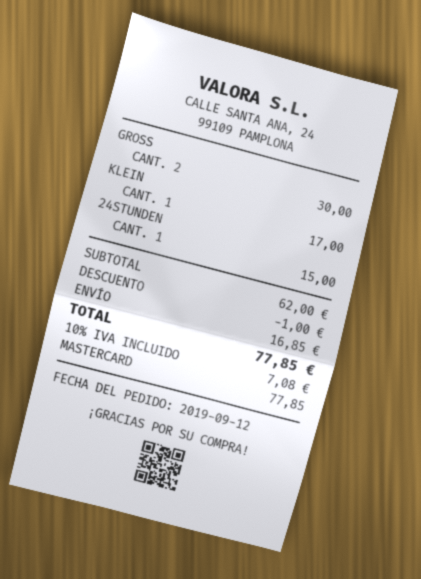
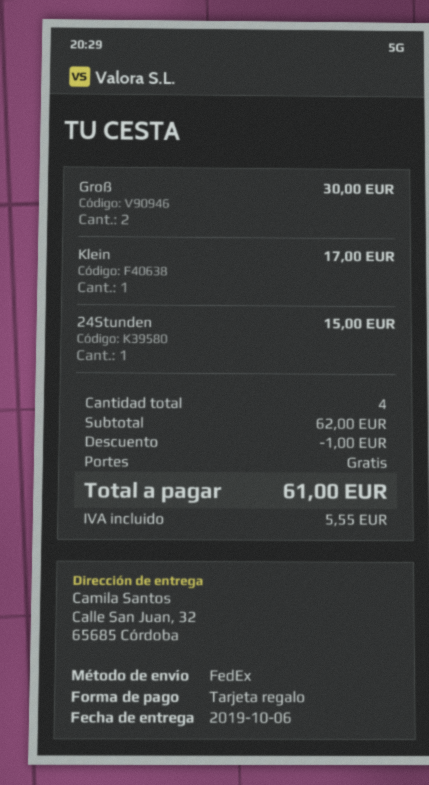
payment method: Mastercard -> gift card
shipping: 16.85 -> 0.00
tax: 7.08 -> 5.55
total: 77.85 -> 61.00

